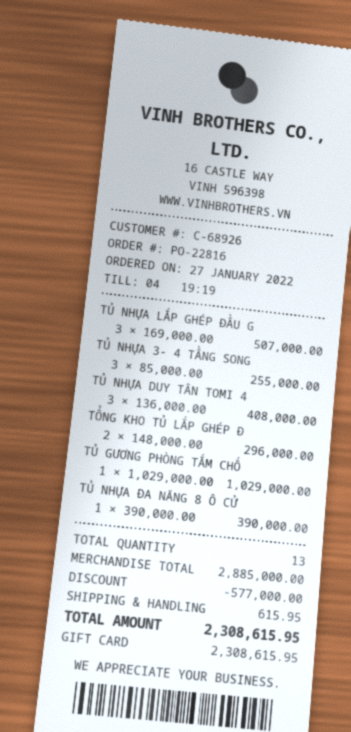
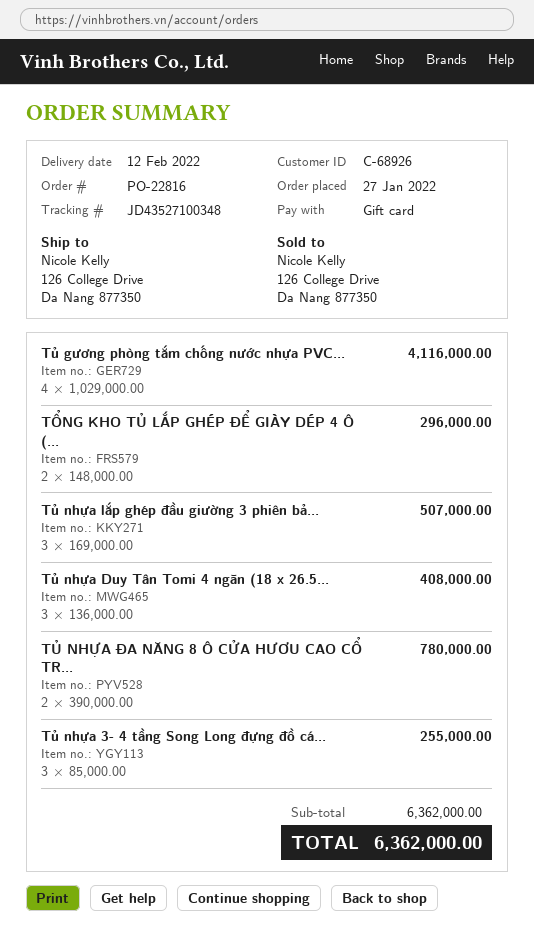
TỦ GƯƠNG PHÒNG TẮM CHỐ: 1 x 1029000.00 = 1029000.00 -> 4 x 1029000.00 = 4116000.00
TỦ NHỰA ĐA NĂNG 8 Ô CỬ: 1 x 390000.00 = 390000.00 -> 2 x 390000.00 = 780000.00
subtotal: 2885000.00 -> 6362000.00
discount: 577000.00 -> none
shipping: 615.95 -> none
total: 2308615.95 -> 6362000.00

